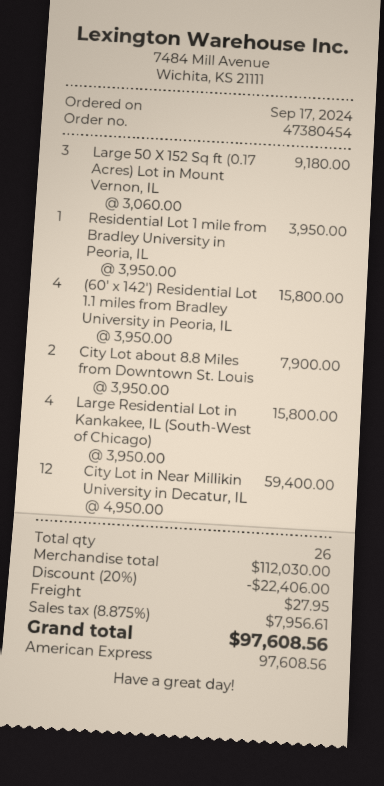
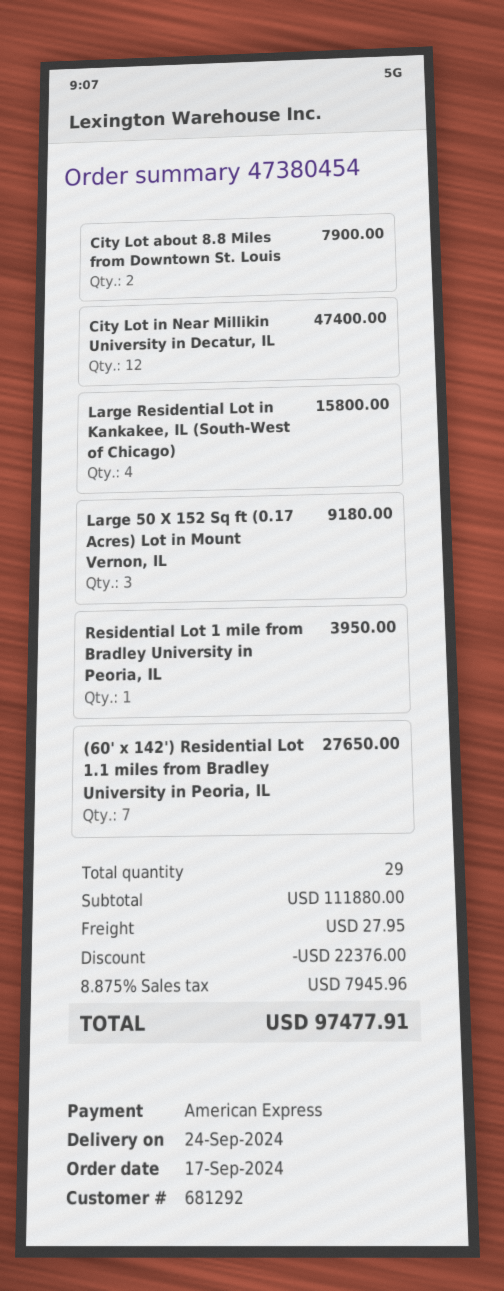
(60' x 142') Residential Lot 1.1 miles from Bradley University in Peoria, IL: 4 for 15800.00 -> 7 for 27650.00
City Lot in Near Millikin University in Decatur, IL: 12 for 59400.00 -> 12 for 47400.00
total quantity: 26 -> 29
subtotal: 112030.00 -> 111880.00
discount: 22406.00 -> 22376.00
tax: 8.875% = 7956.61 -> 8.875% = 7945.96
total: 97608.56 -> 97477.91

